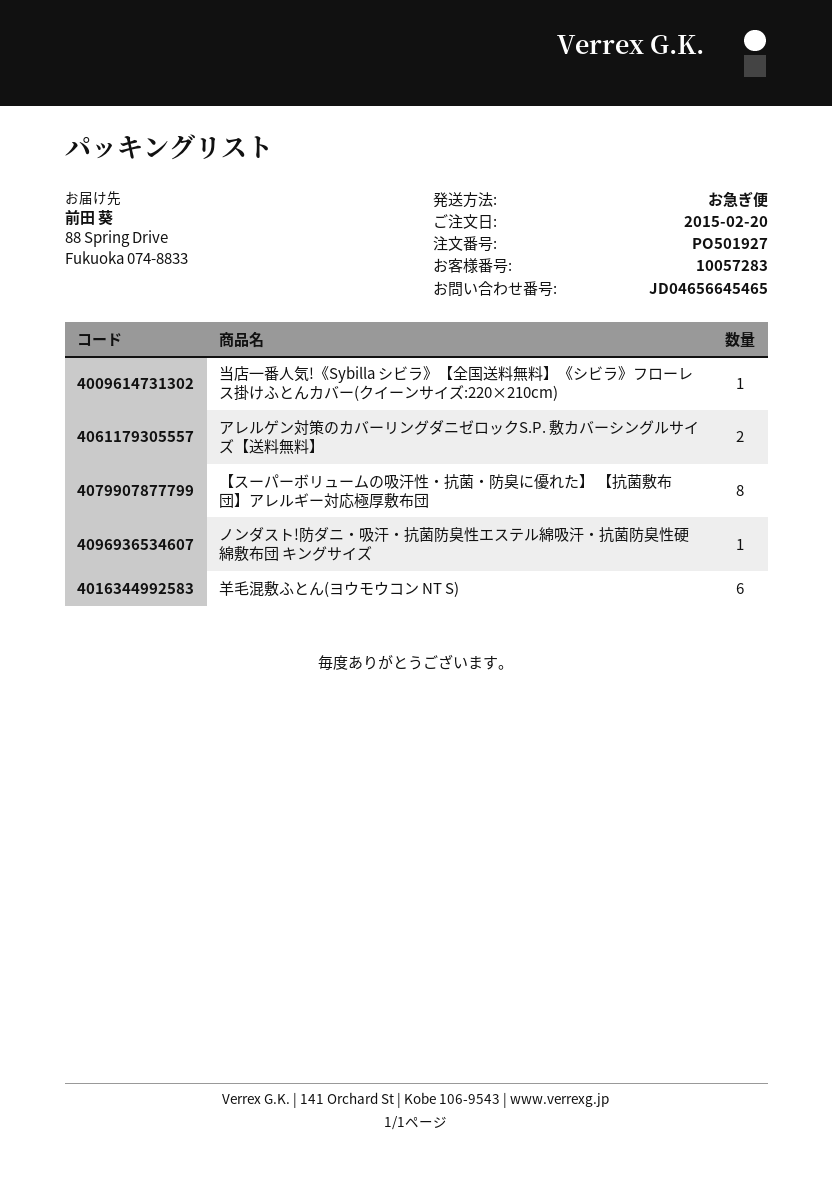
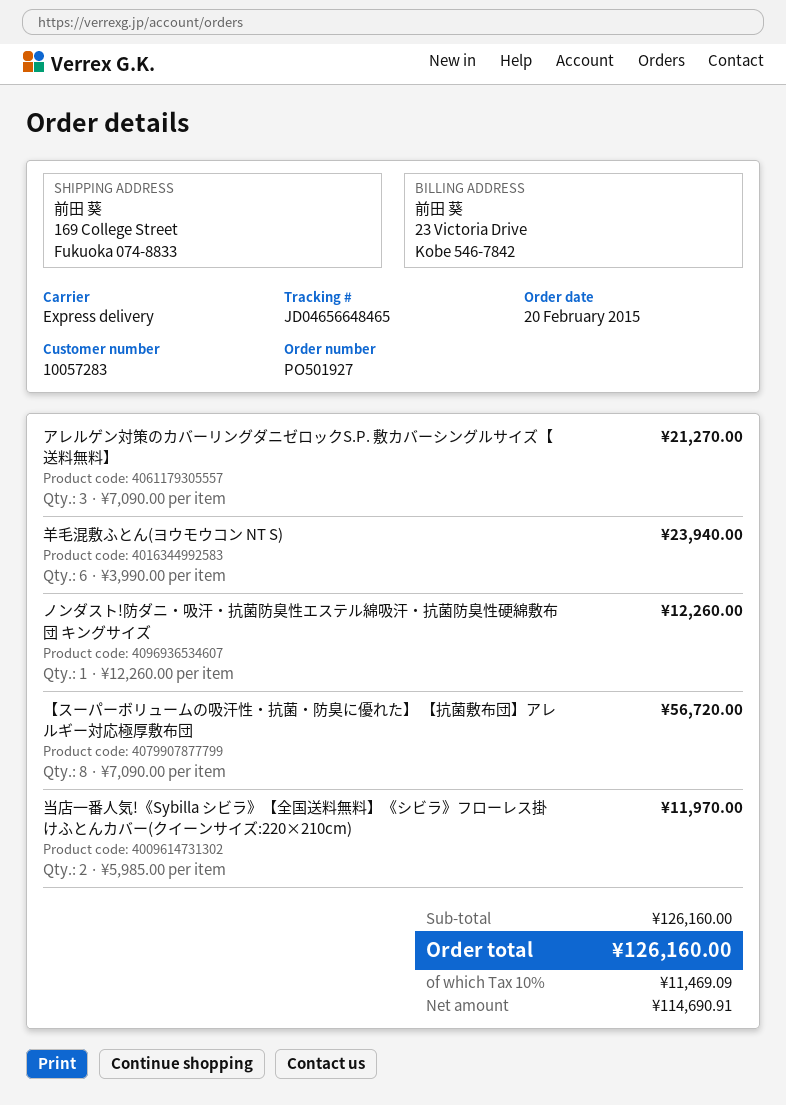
tracking number: JD04656645465 -> JD04656648465
ship to: 88 Spring Drive, Fukuoka 074-8833 -> 169 College Street, Fukuoka 074-8833
当店一番人気!《Sybilla シビラ》【全国送料無料】《シビラ》フローレス掛けふとんカバー(クイーンサイズ:220×210cm): 1 -> 2
アレルゲン対策のカバーリングダニゼロックS.P. 敷カバーシングルサイズ【送料無料】: 2 -> 3

